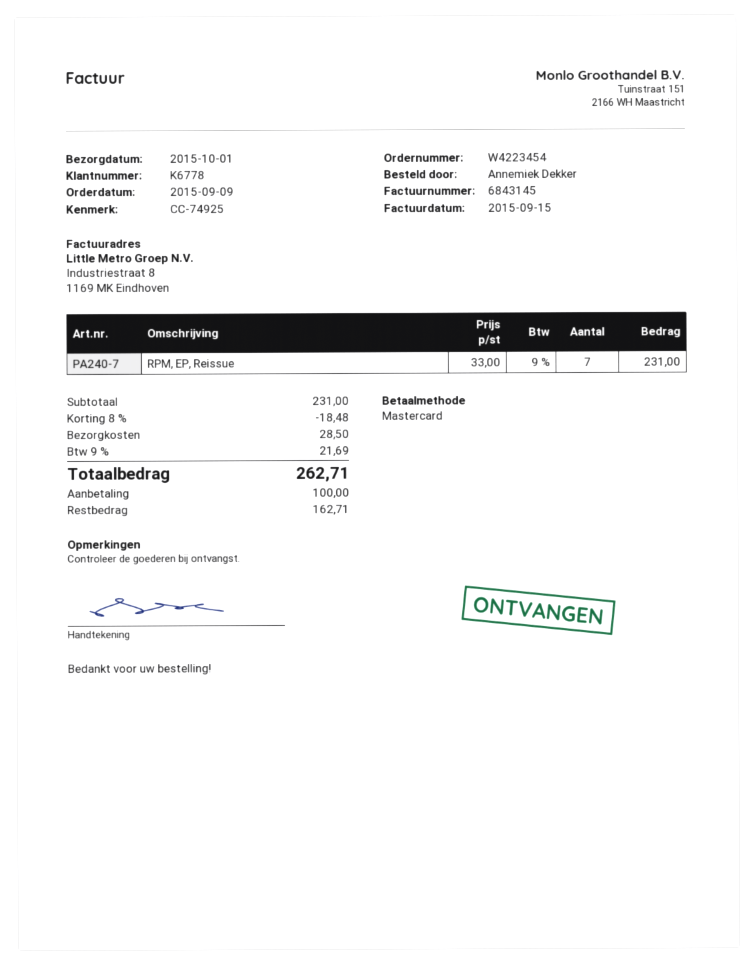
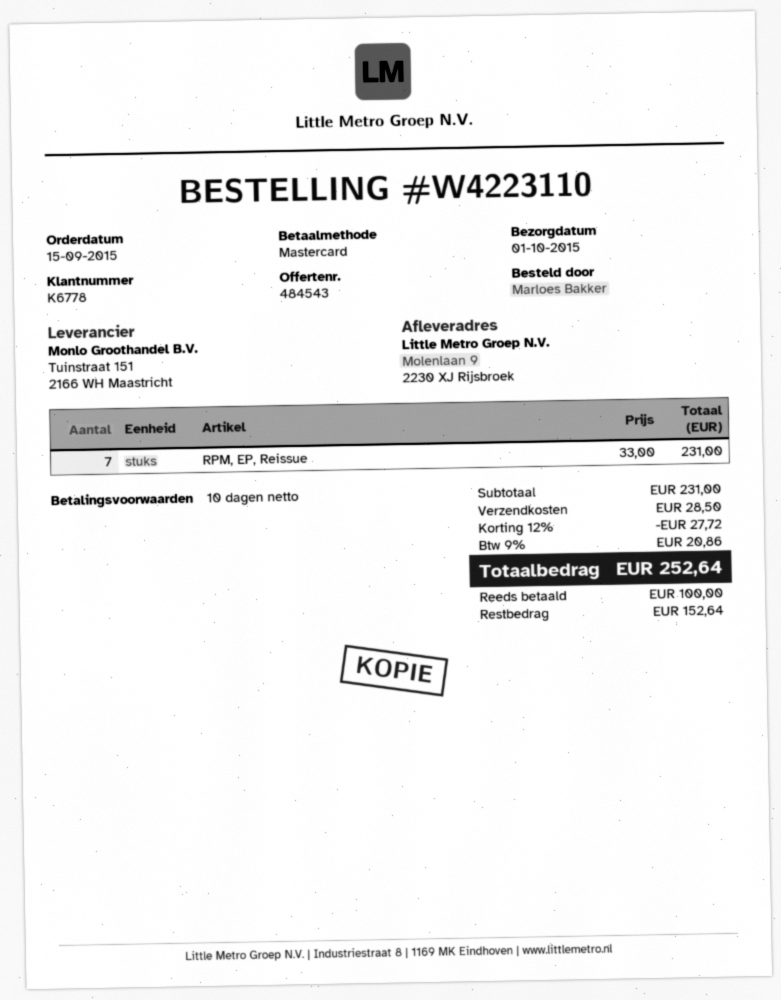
order number: W4223454 -> W4223110
order date: 2015-09-09 -> 2015-09-15
ordered by: Annemiek Dekker -> Marloes Bakker
discount: 8% = 18.48 -> 12% = 27.72
tax: 9% = 21.69 -> 9% = 20.86
total: 262.71 -> 252.64
balance: 162.71 -> 152.64

